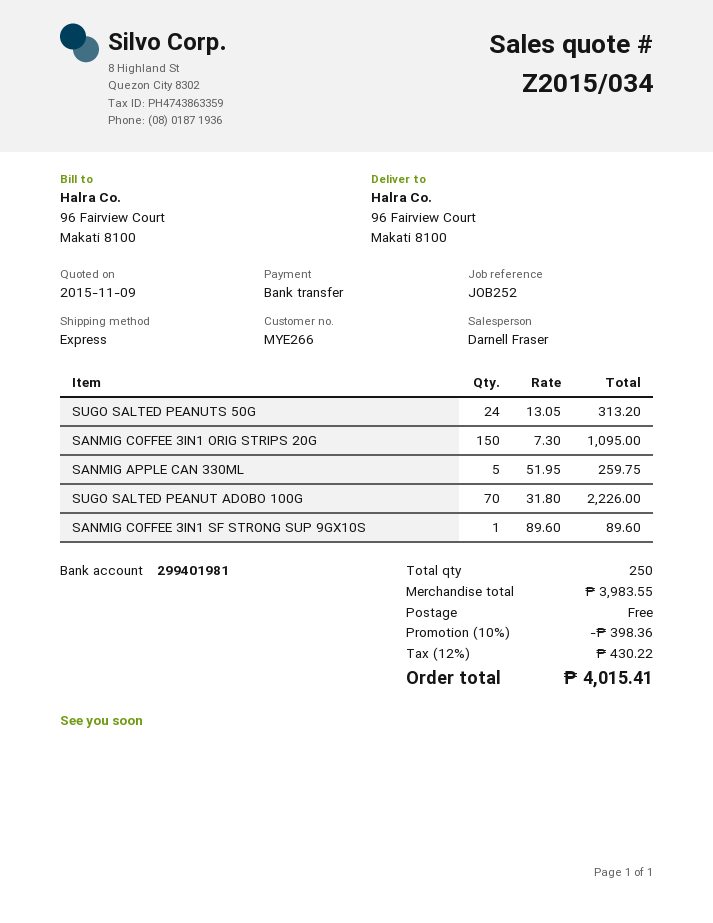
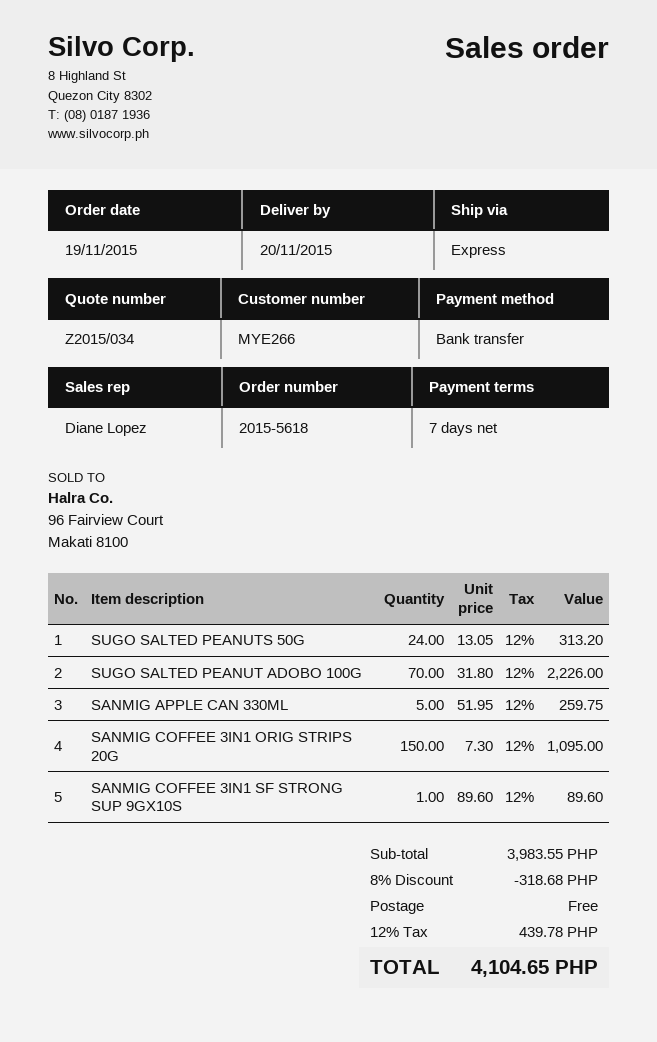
sales rep: Darnell Fraser -> Diane Lopez
discount: 10% = 398.36 -> 8% = 318.68
tax: 12% = 430.22 -> 12% = 439.78
total: 4015.41 -> 4104.65

